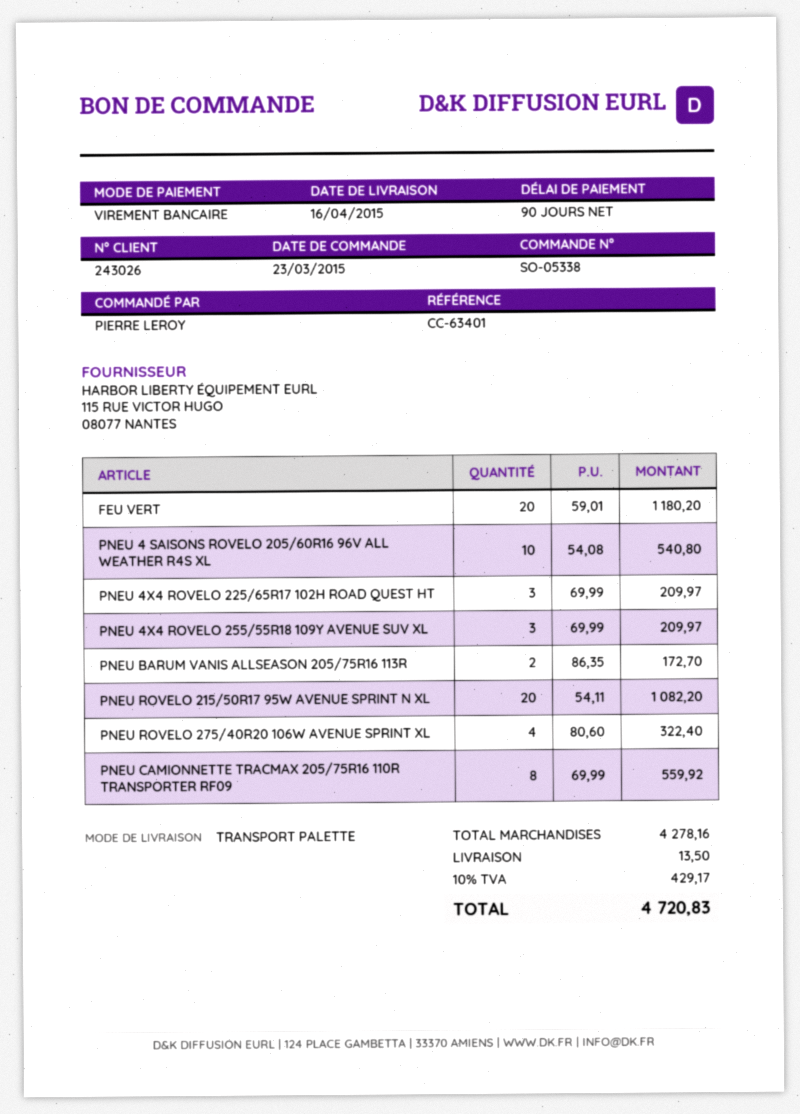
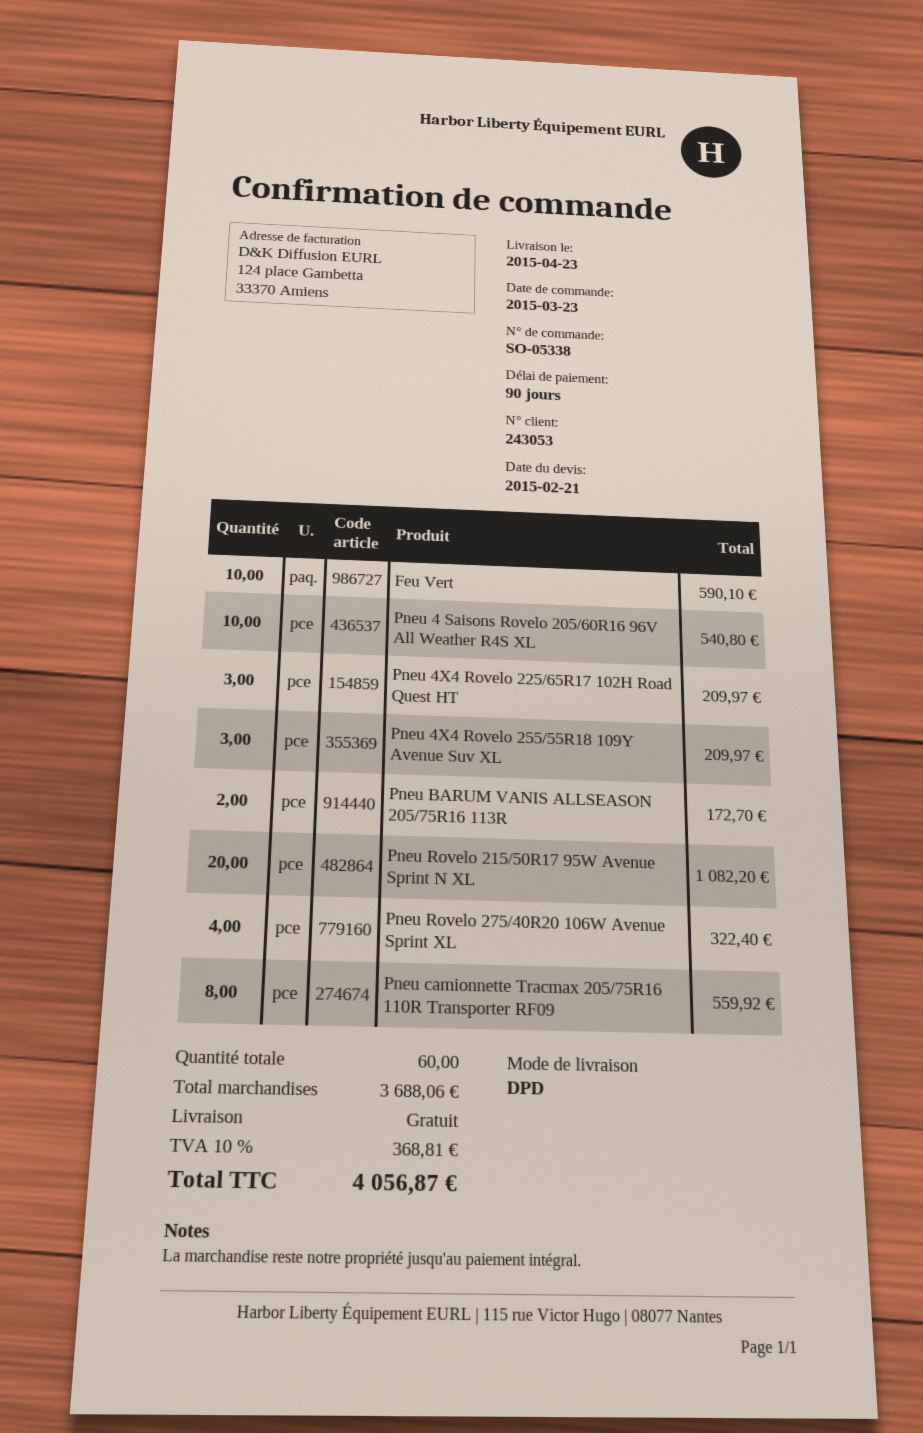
delivery date: 2015-04-16 -> 2015-04-23
customer number: 243026 -> 243053
shipping method: pallet freight -> DPD
FEU VERT: 20 for 1180.20 -> 10 for 590.10
subtotal: 4278.16 -> 3688.06
shipping: 13.50 -> 0.00
tax: 10% = 429.17 -> 10% = 368.81
total: 4720.83 -> 4056.87

